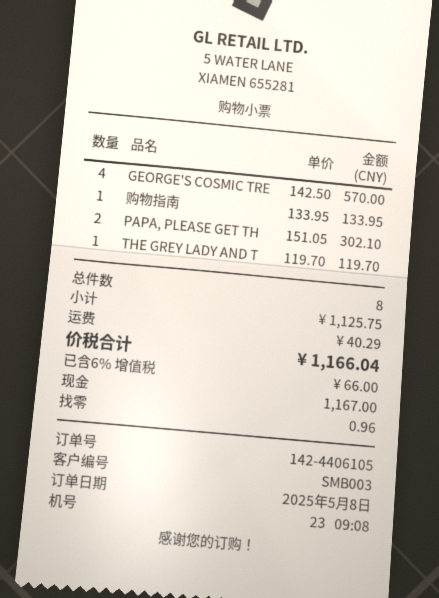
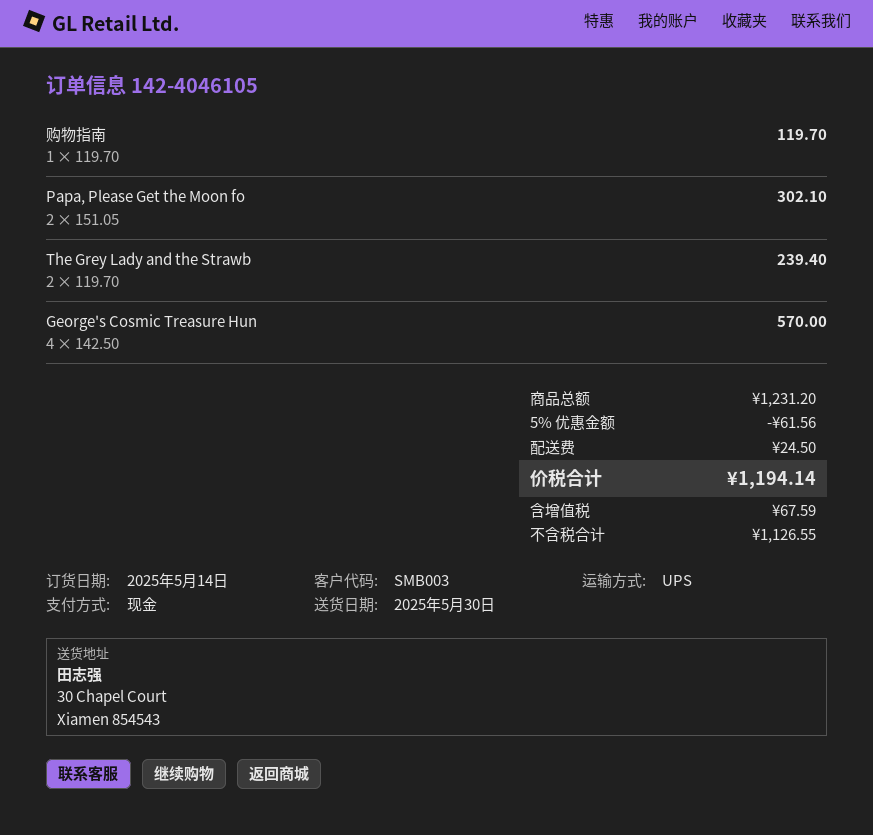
order number: 142-4406105 -> 142-4046105
order date: 2025-05-08 -> 2025-05-14
购物指南: 1 x 133.95 = 133.95 -> 1 x 119.70 = 119.70
THE GREY LADY AND T: 1 x 119.70 = 119.70 -> 2 x 119.70 = 239.40
subtotal: 1125.75 -> 1231.20
discount: none -> 5% = 61.56
shipping: 40.29 -> 24.50
tax: 66.00 -> 67.59
total: 1166.04 -> 1194.14

